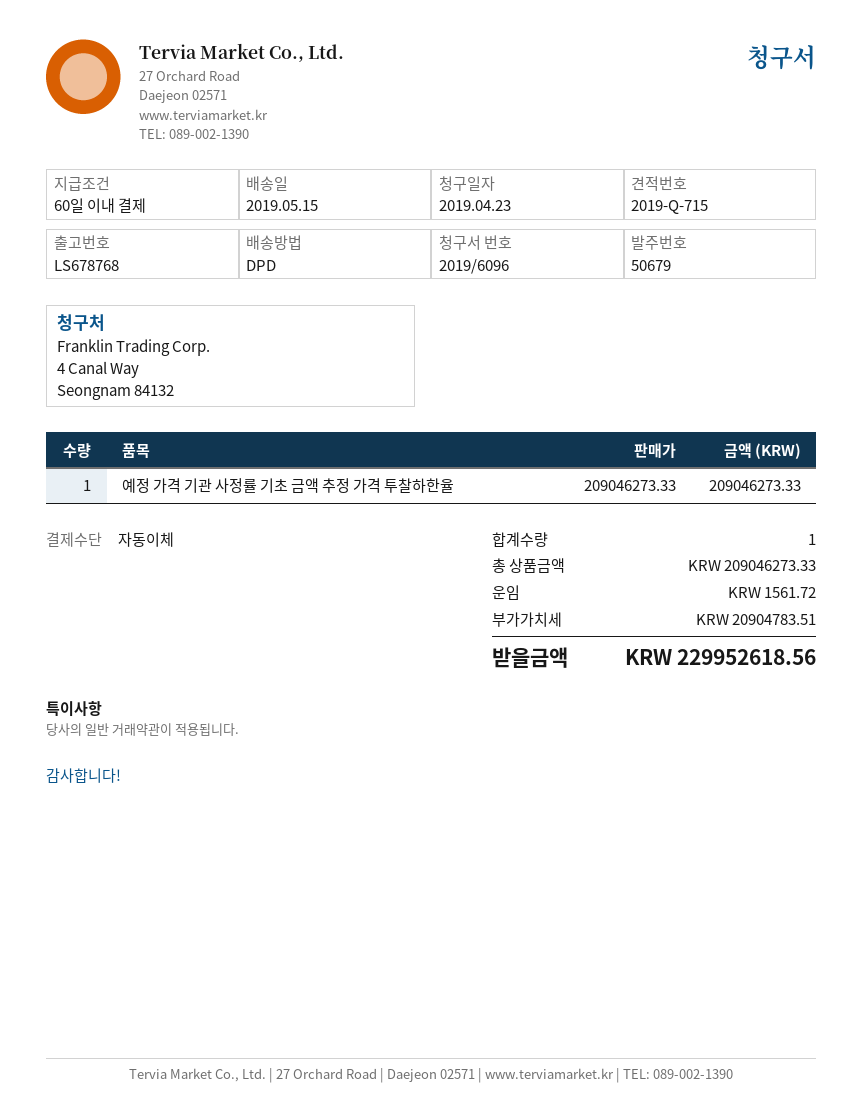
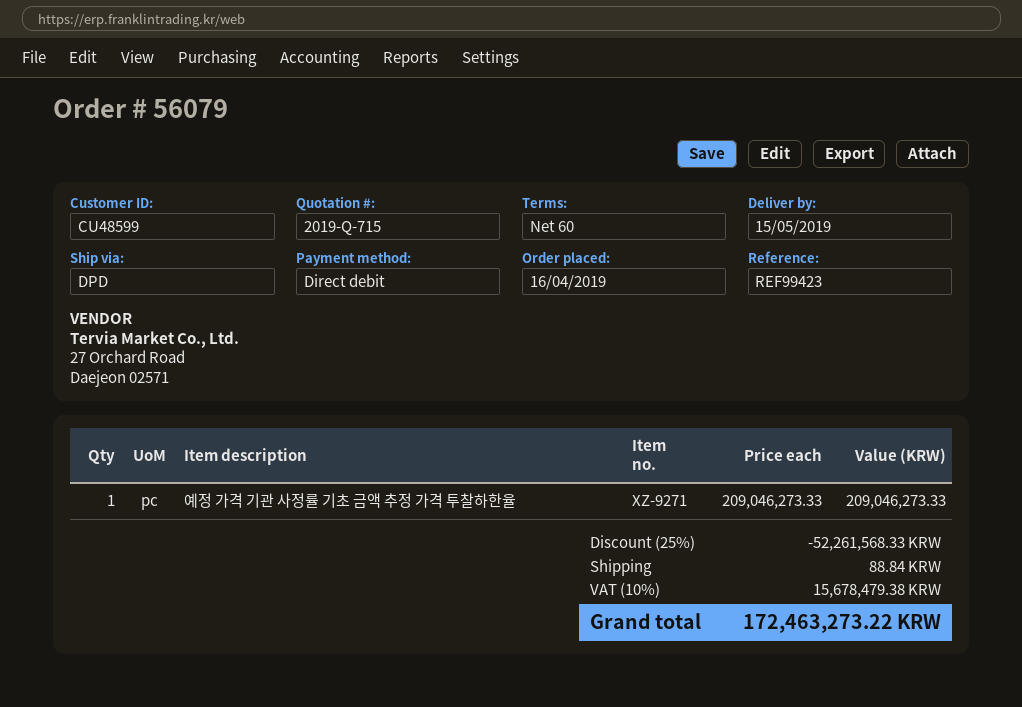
order number: 50679 -> 56079
discount: none -> 25% = 52261568.33
shipping: 1561.72 -> 88.84
tax: 20904783.51 -> 15678479.38
total: 229952618.56 -> 172463273.22

